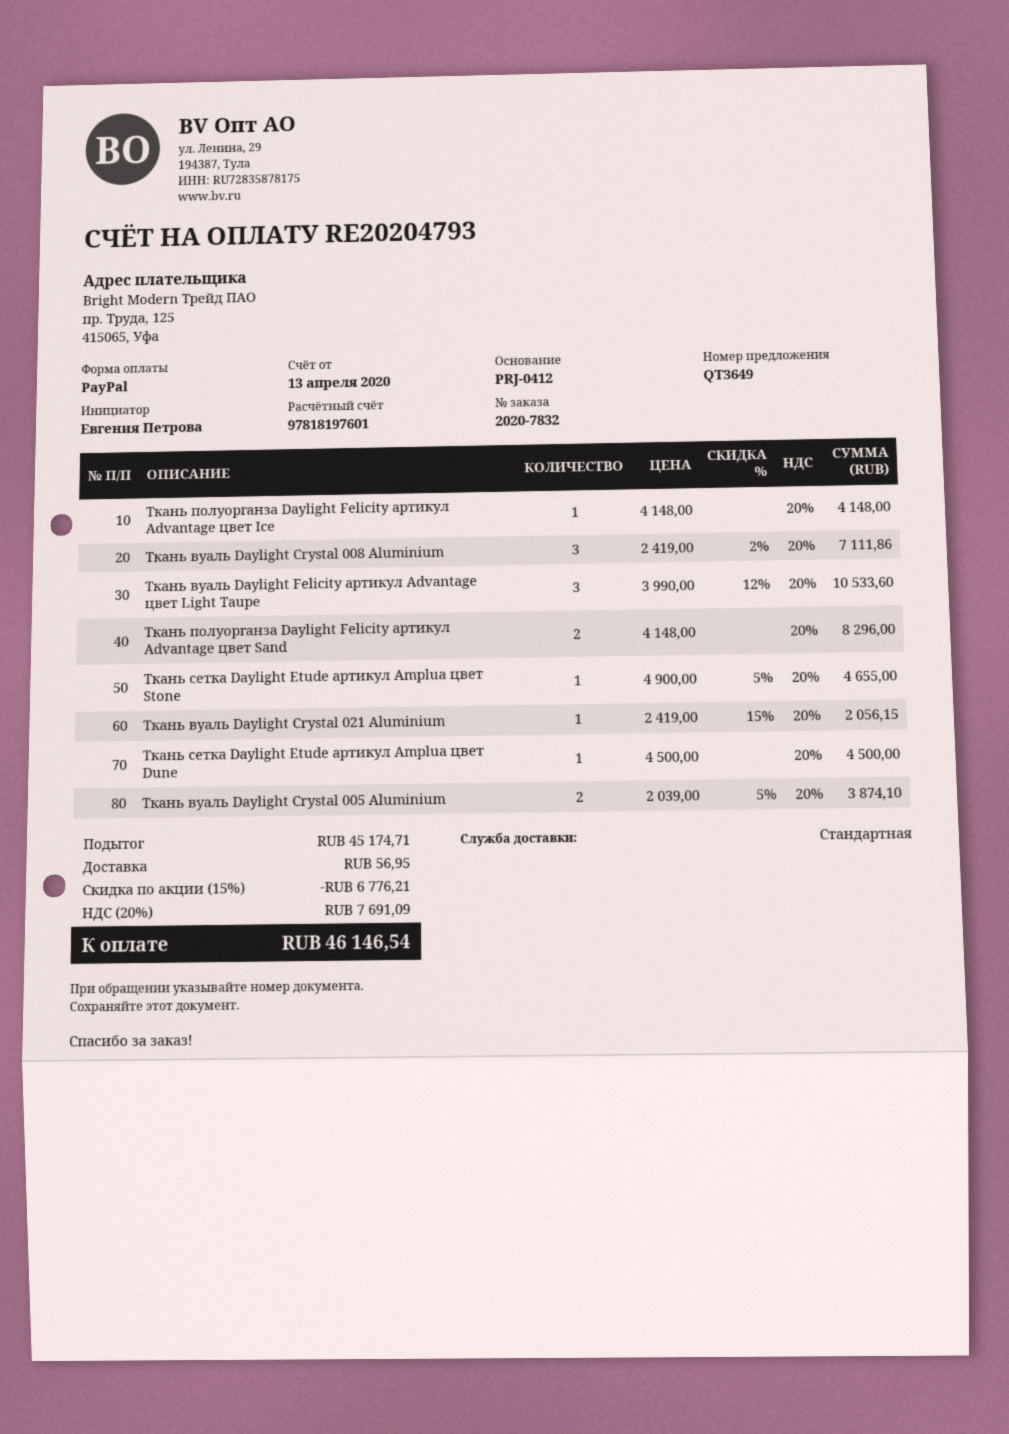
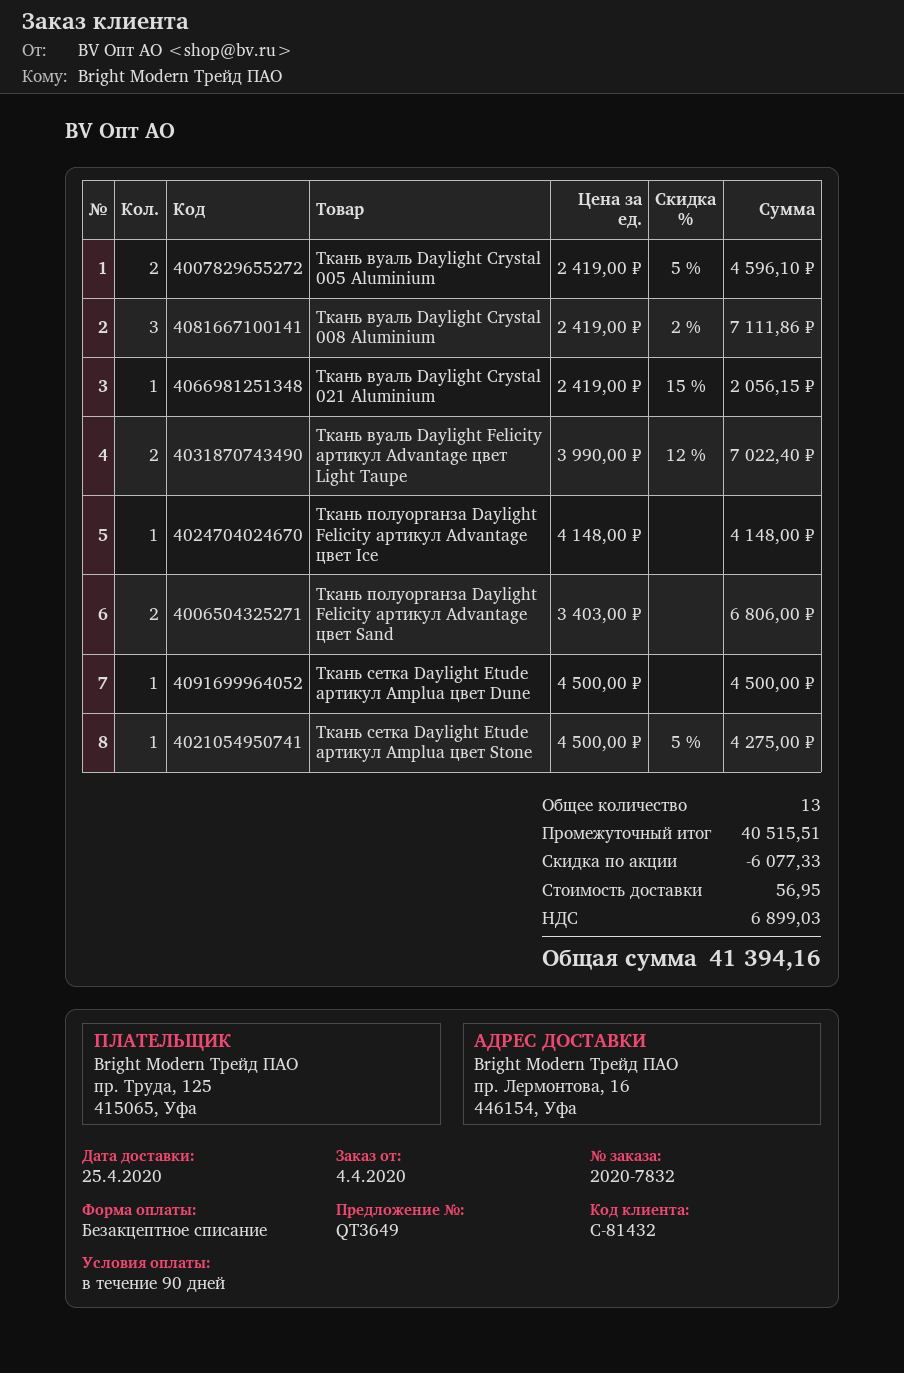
payment method: PayPal -> direct debit
Ткань вуаль Daylight Felicity артикул Advantage цвет Light Taupe: 3 x 3990.00 - 12% = 10533.60 -> 2 x 3990.00 - 12% = 7022.40
Ткань полуорганза Daylight Felicity артикул Advantage цвет Sand: 2 x 4148.00 = 8296.00 -> 2 x 3403.00 = 6806.00
Ткань сетка Daylight Etude артикул Amplua цвет Stone: 1 x 4900.00 - 5% = 4655.00 -> 1 x 4500.00 - 5% = 4275.00
Ткань вуаль Daylight Crystal 005 Aluminium: 2 x 2039.00 - 5% = 3874.10 -> 2 x 2419.00 - 5% = 4596.10
subtotal: 45174.71 -> 40515.51
discount: 6776.21 -> 6077.33
tax: 7691.09 -> 6899.03
total: 46146.54 -> 41394.16

